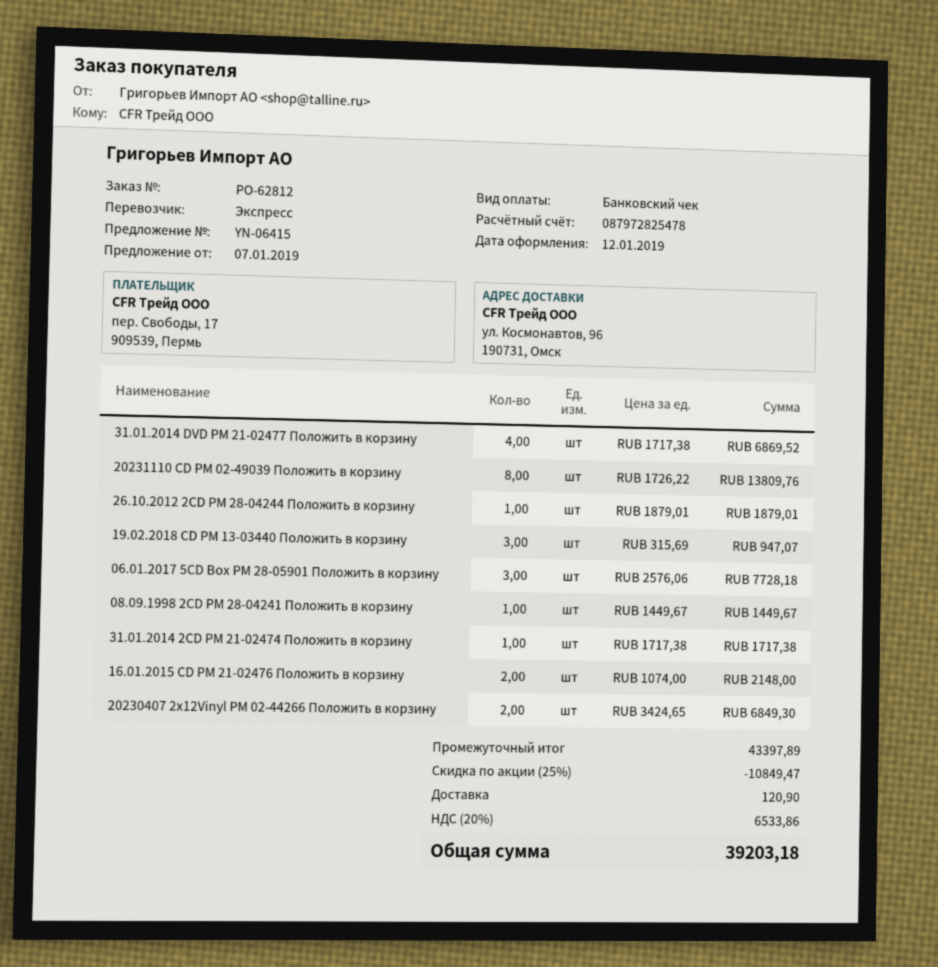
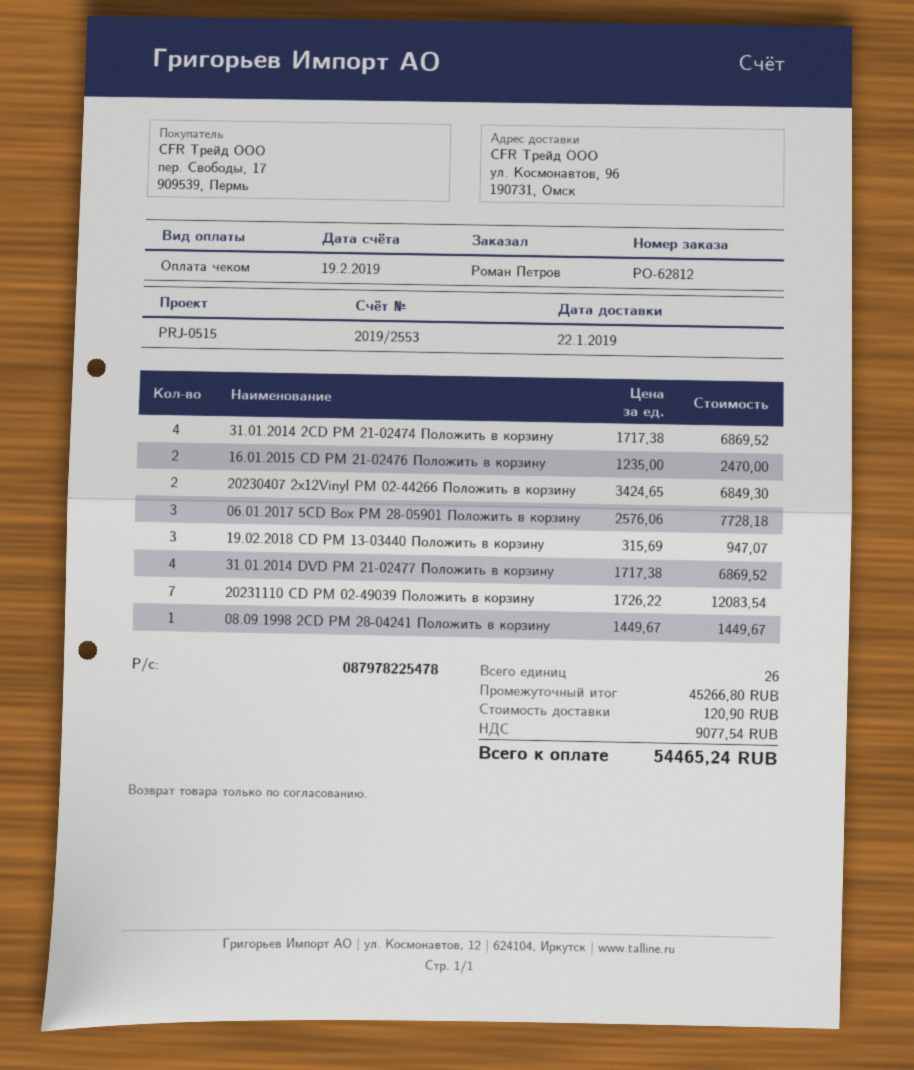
bank account: 087972825478 -> 087978225478
20231110 CD PM 02-49039 Положить в корзину: 8 x 1726.22 = 13809.76 -> 7 x 1726.22 = 12083.54
26.10.2012 2CD PM 28-04244 Положить в корзину: 1 x 1879.01 = 1879.01 -> none
31.01.2014 2CD PM 21-02474 Положить в корзину: 1 x 1717.38 = 1717.38 -> 4 x 1717.38 = 6869.52
16.01.2015 CD PM 21-02476 Положить в корзину: 2 x 1074.00 = 2148.00 -> 2 x 1235.00 = 2470.00
subtotal: 43397.89 -> 45266.80
discount: 25% = 10849.47 -> none
tax: 6533.86 -> 9077.54
total: 39203.18 -> 54465.24

